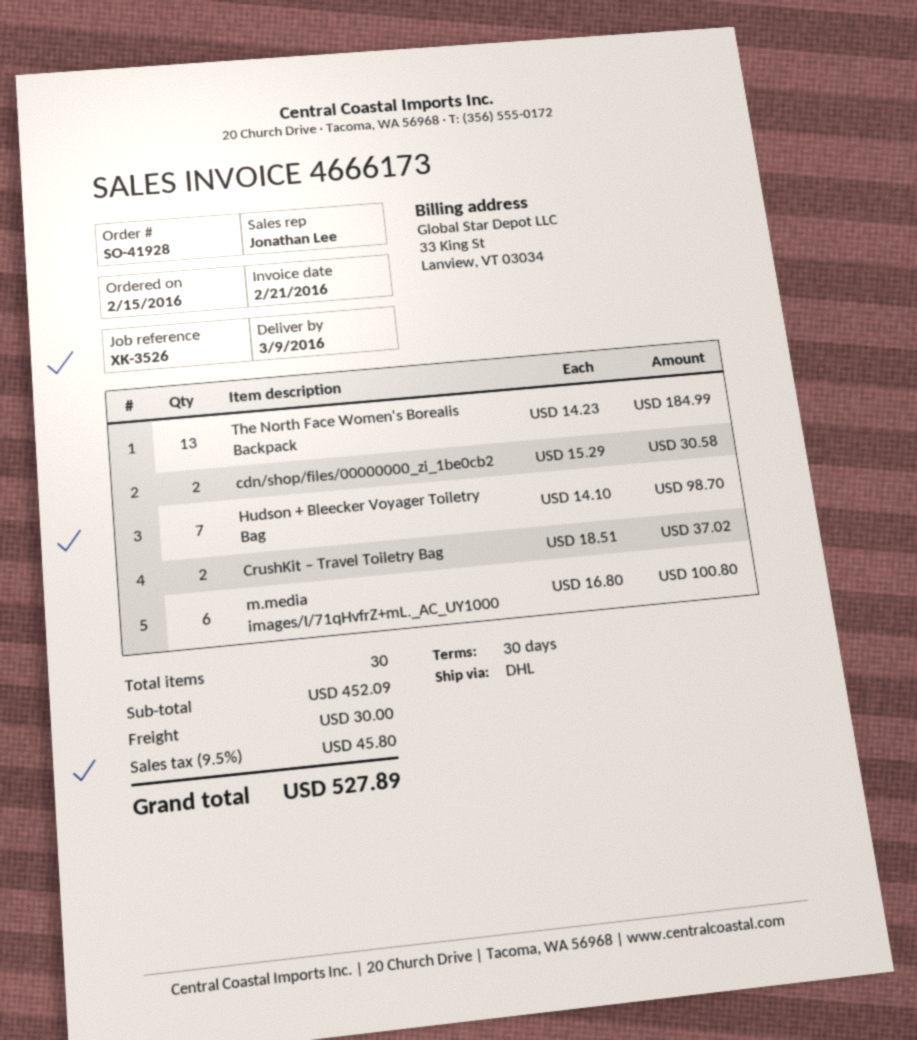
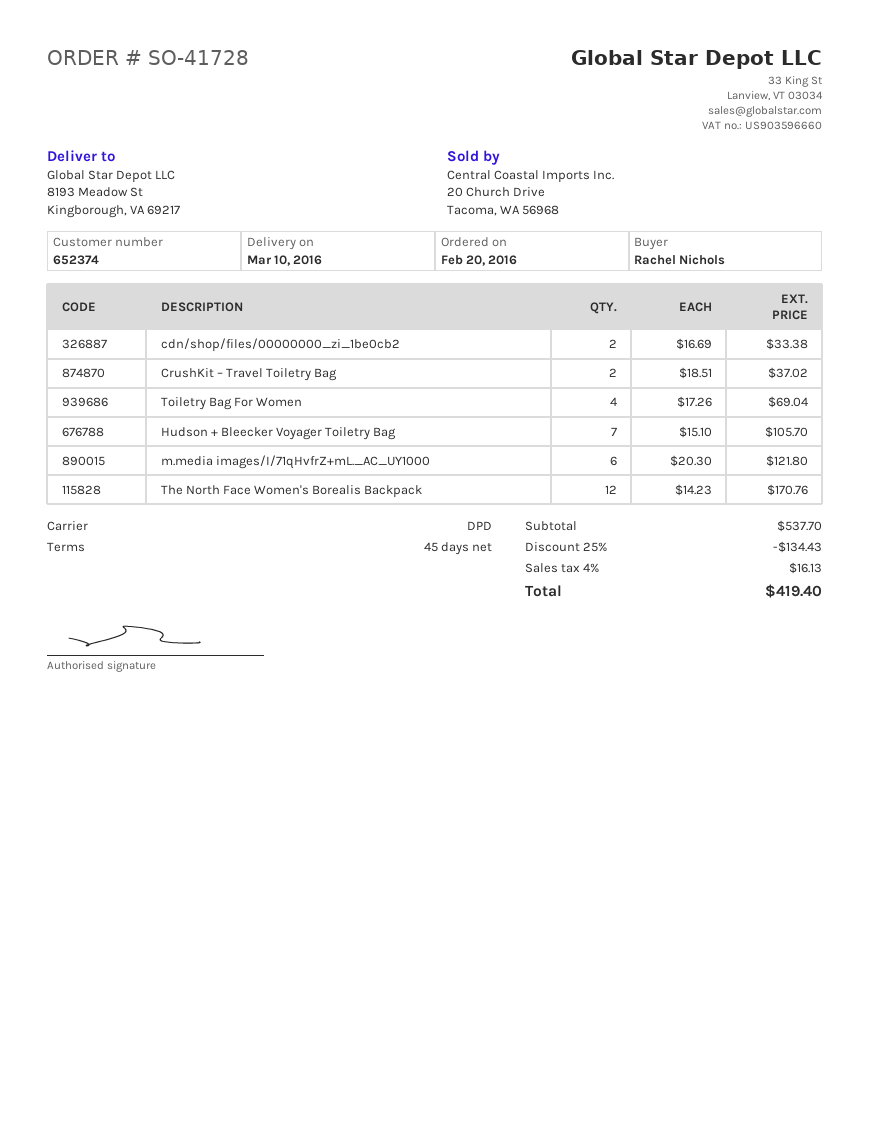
order number: SO-41928 -> SO-41728
order date: 2016-02-15 -> 2016-02-20
delivery date: 2016-03-09 -> 2016-03-10
payment terms: 30 days -> 45 days
shipping method: DHL -> DPD
The North Face Women's Borealis Backpack: 13 x 14.23 = 184.99 -> 12 x 14.23 = 170.76
cdn/shop/files/00000000_zi_1be0cb2: 2 x 15.29 = 30.58 -> 2 x 16.69 = 33.38
Hudson + Bleecker Voyager Toiletry Bag: 7 x 14.10 = 98.70 -> 7 x 15.10 = 105.70
m.media images/I/71qHvfrZ+mL._AC_UY1000: 6 x 16.80 = 100.80 -> 6 x 20.30 = 121.80
Toiletry Bag For Women: none -> 4 x 17.26 = 69.04
subtotal: 452.09 -> 537.70
discount: none -> 25% = 134.43
shipping: 30.00 -> none
tax: 9.5% = 45.80 -> 4% = 16.13
total: 527.89 -> 419.40

